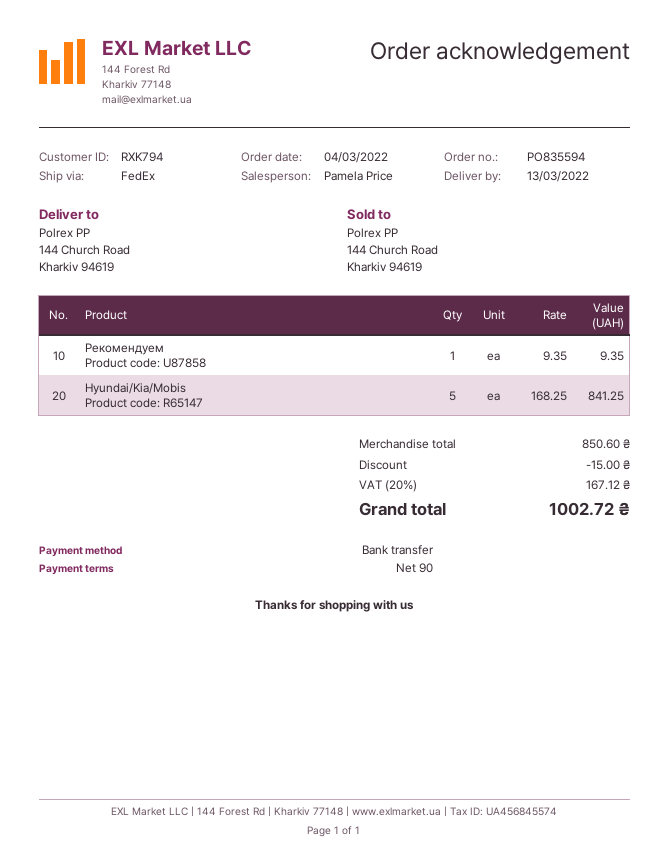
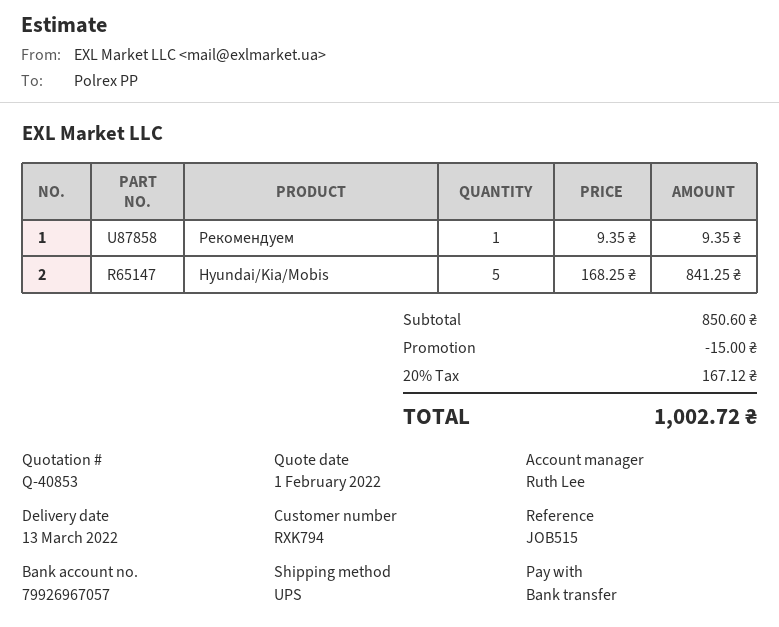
sales rep: Pamela Price -> Ruth Lee
shipping method: FedEx -> UPS

